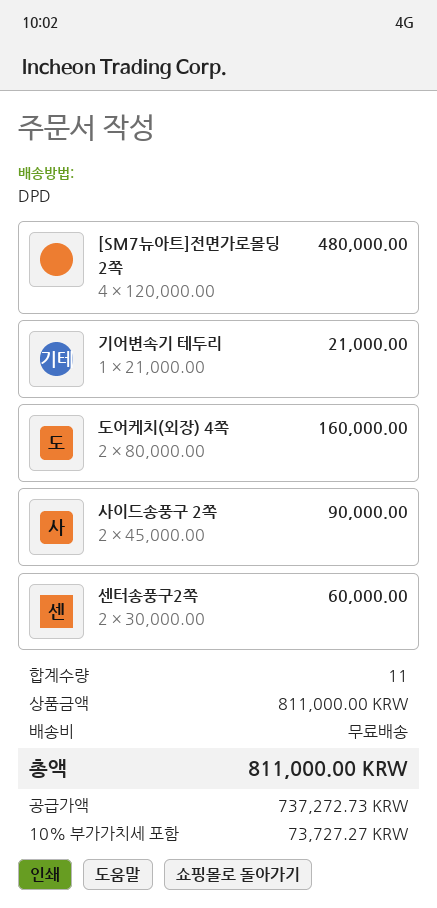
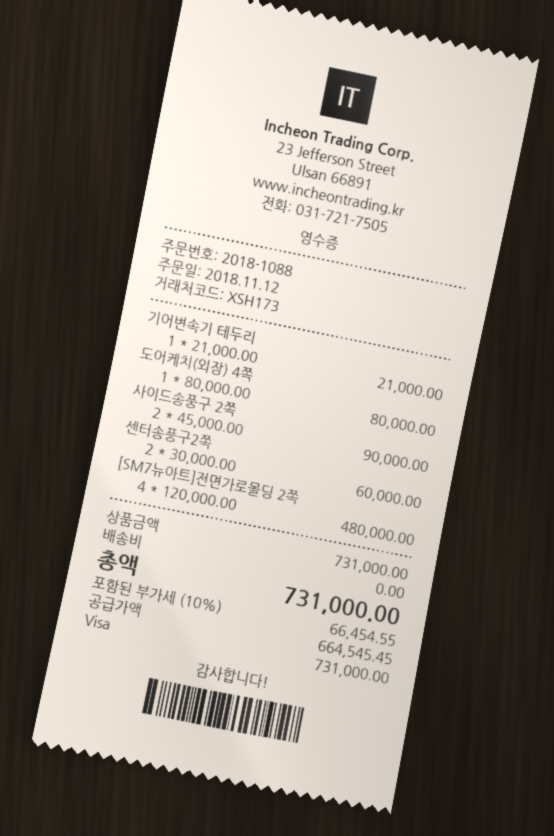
도어케치(외장) 4쪽: 2 x 80000.00 = 160000.00 -> 1 x 80000.00 = 80000.00
subtotal: 811000.00 -> 731000.00
net: 737272.73 -> 664545.45
tax: 10% = 73727.27 -> 10% = 66454.55
total: 811000.00 -> 731000.00

